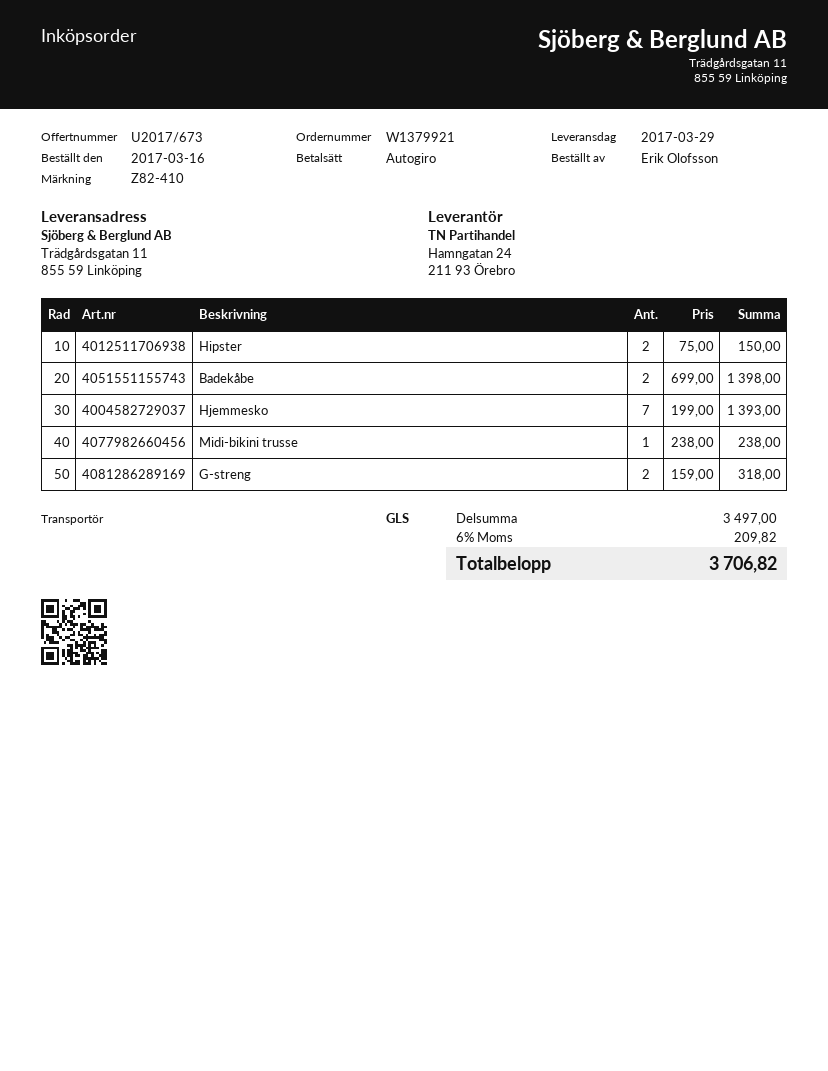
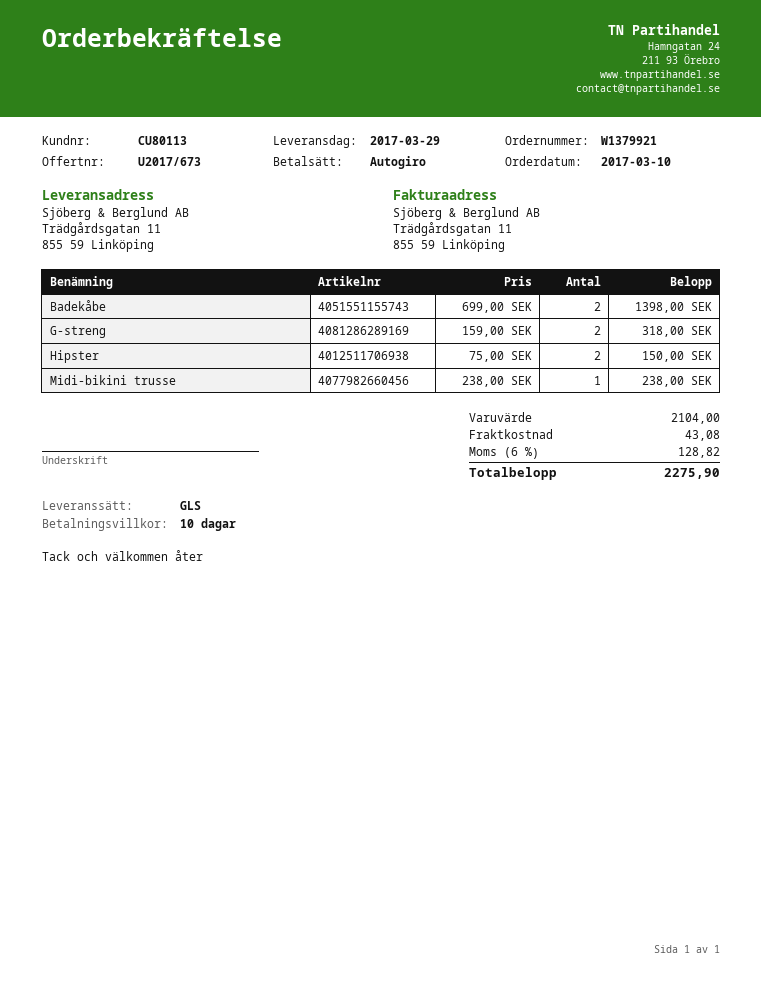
order date: 2017-03-16 -> 2017-03-10
Hjemmesko: 7 x 199.00 = 1393.00 -> none
subtotal: 3497.00 -> 2104.00
shipping: none -> 43.08
tax: 6% = 209.82 -> 6% = 128.82
total: 3706.82 -> 2275.90

